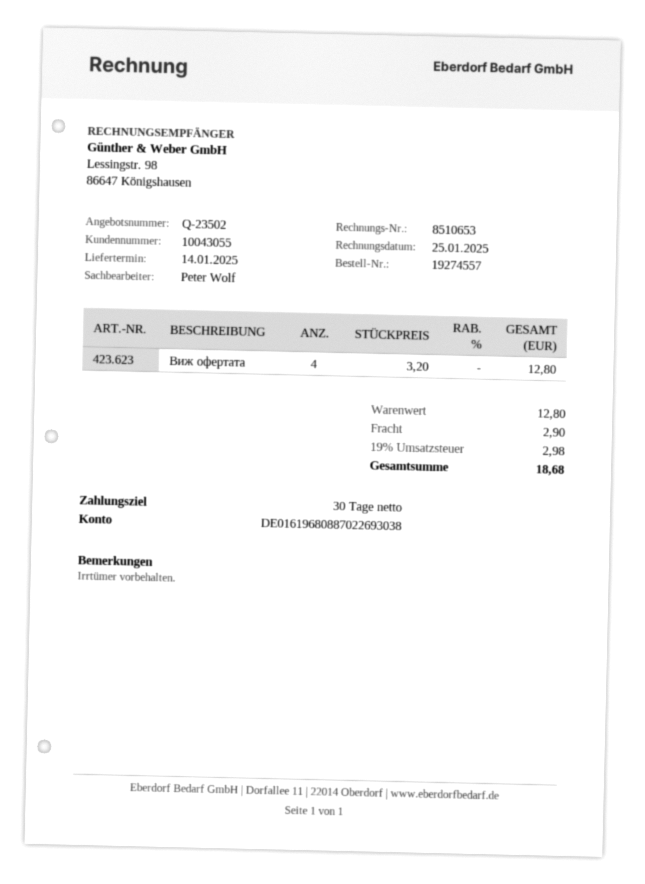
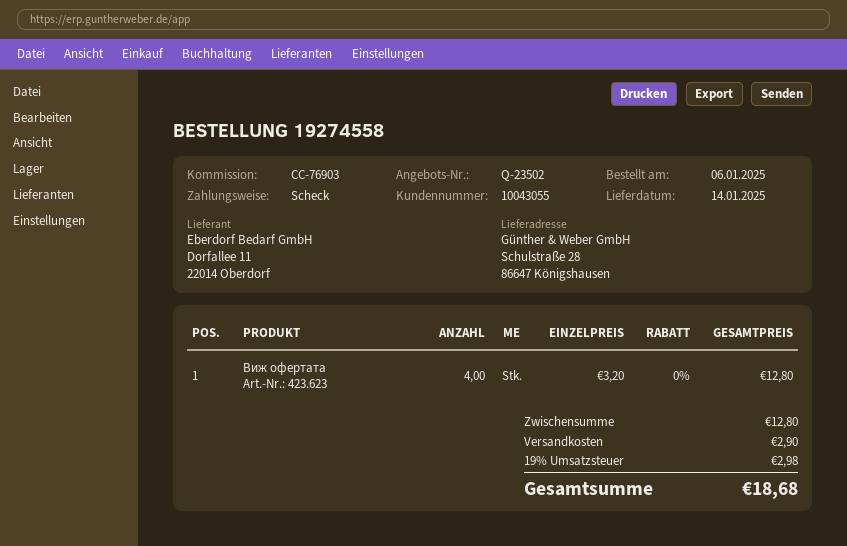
order number: 19274557 -> 19274558

